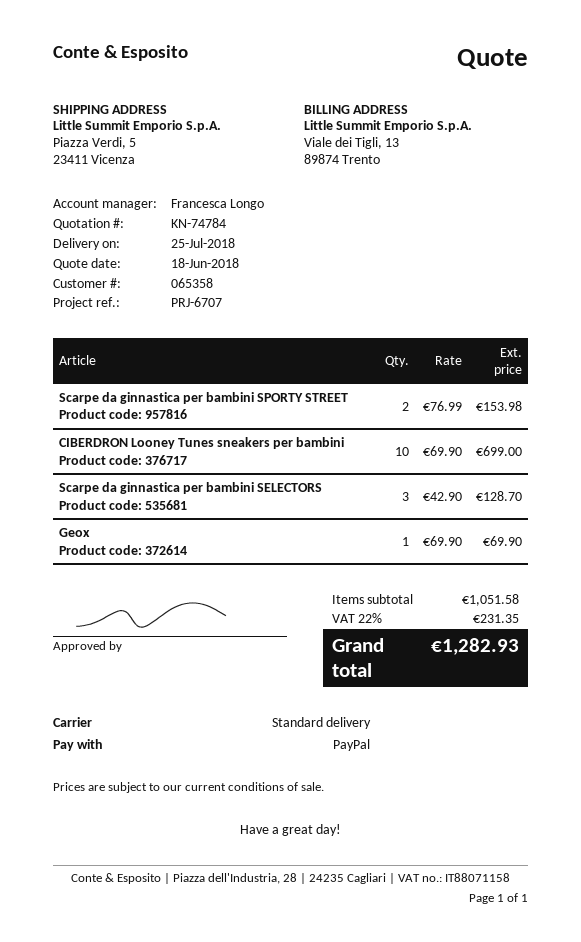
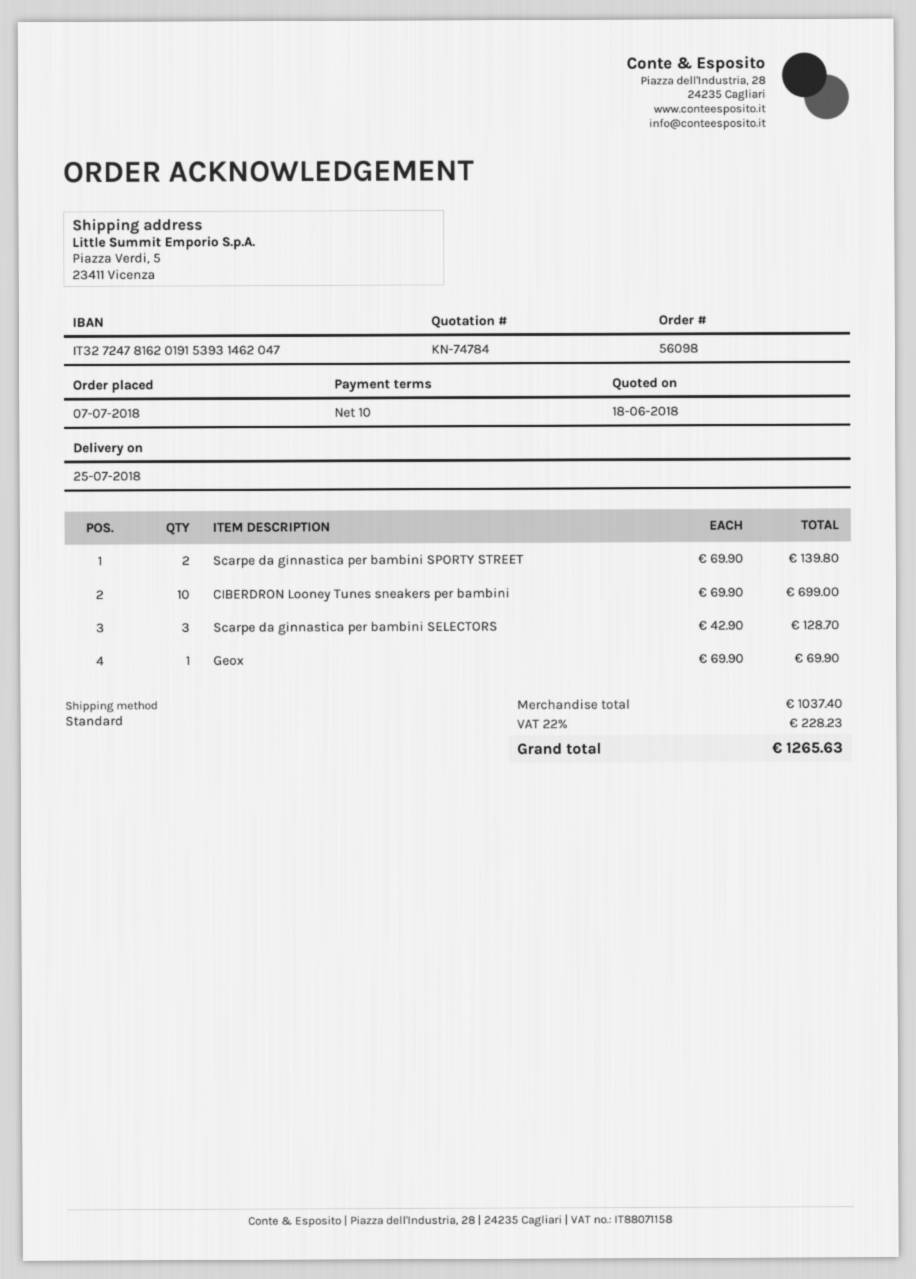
Scarpe da ginnastica per bambini SPORTY STREET: 2 x 76.99 = 153.98 -> 2 x 69.90 = 139.80
subtotal: 1051.58 -> 1037.40
tax: 22% = 231.35 -> 22% = 228.23
total: 1282.93 -> 1265.63

